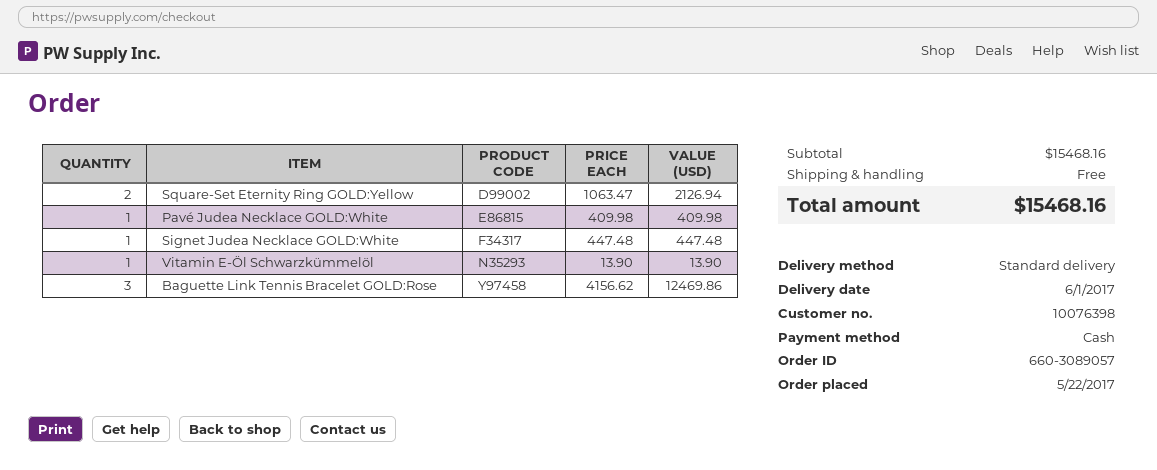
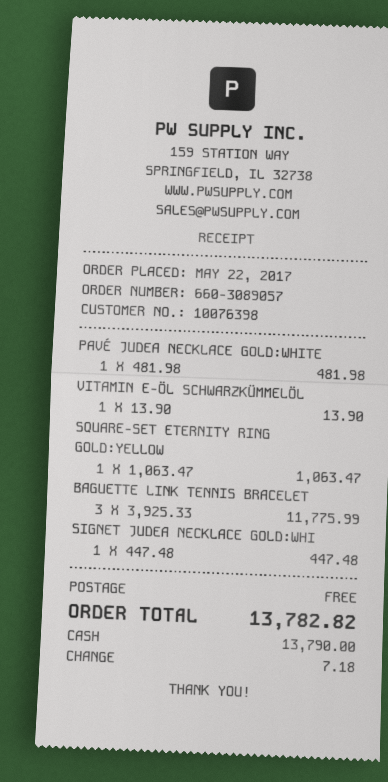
Square-Set Eternity Ring GOLD:Yellow: 2 x 1063.47 = 2126.94 -> 1 x 1063.47 = 1063.47
Pavé Judea Necklace GOLD:White: 1 x 409.98 = 409.98 -> 1 x 481.98 = 481.98
Baguette Link Tennis Bracelet GOLD:Rose: 3 x 4156.62 = 12469.86 -> 3 x 3925.33 = 11775.99
total: 15468.16 -> 13782.82

